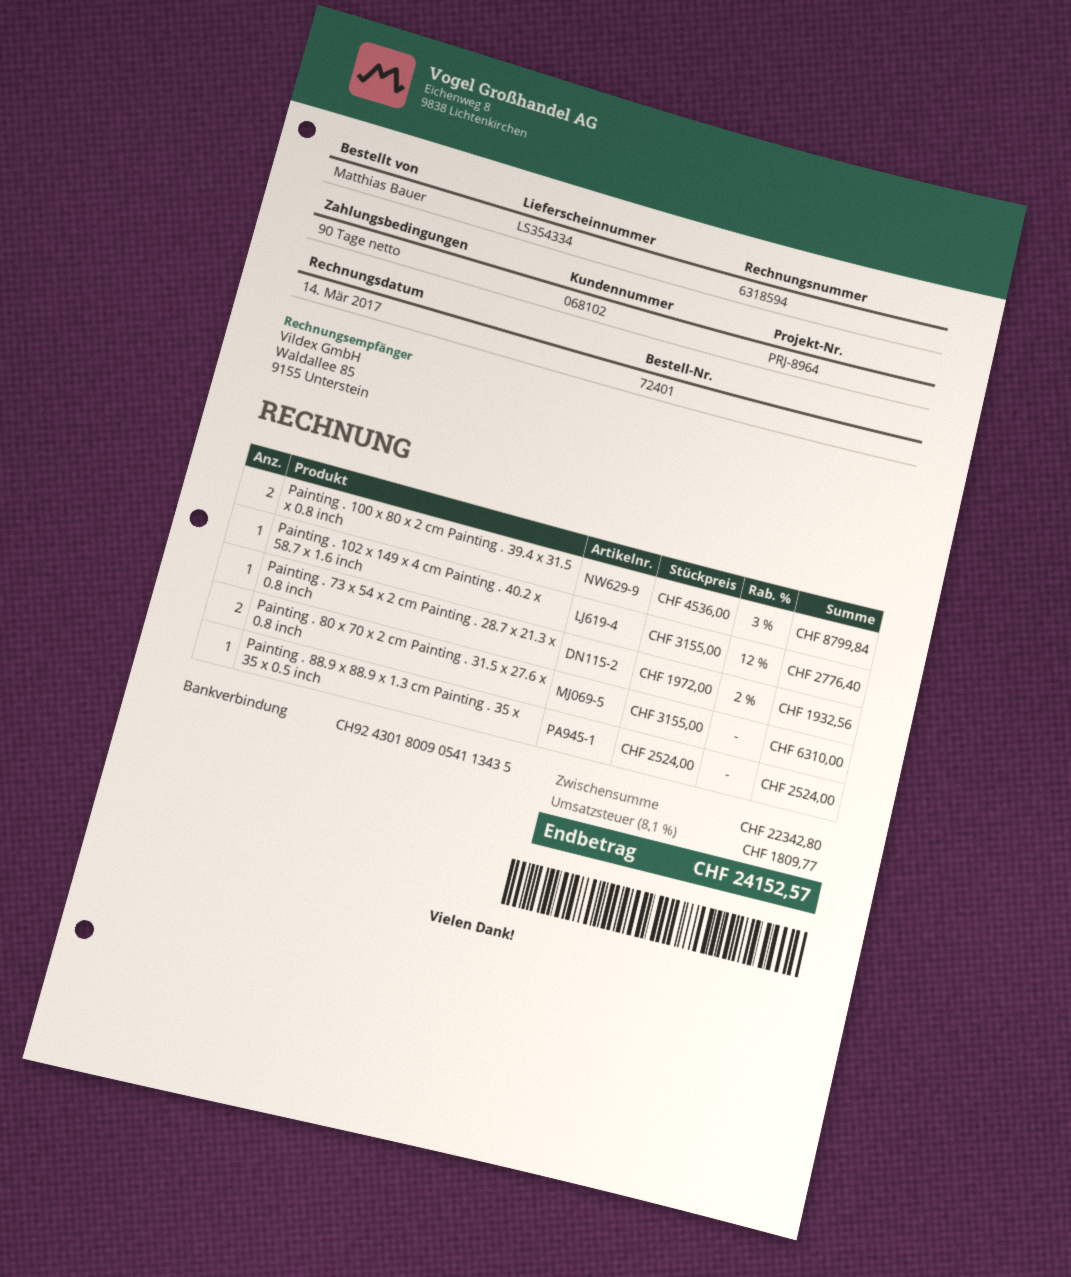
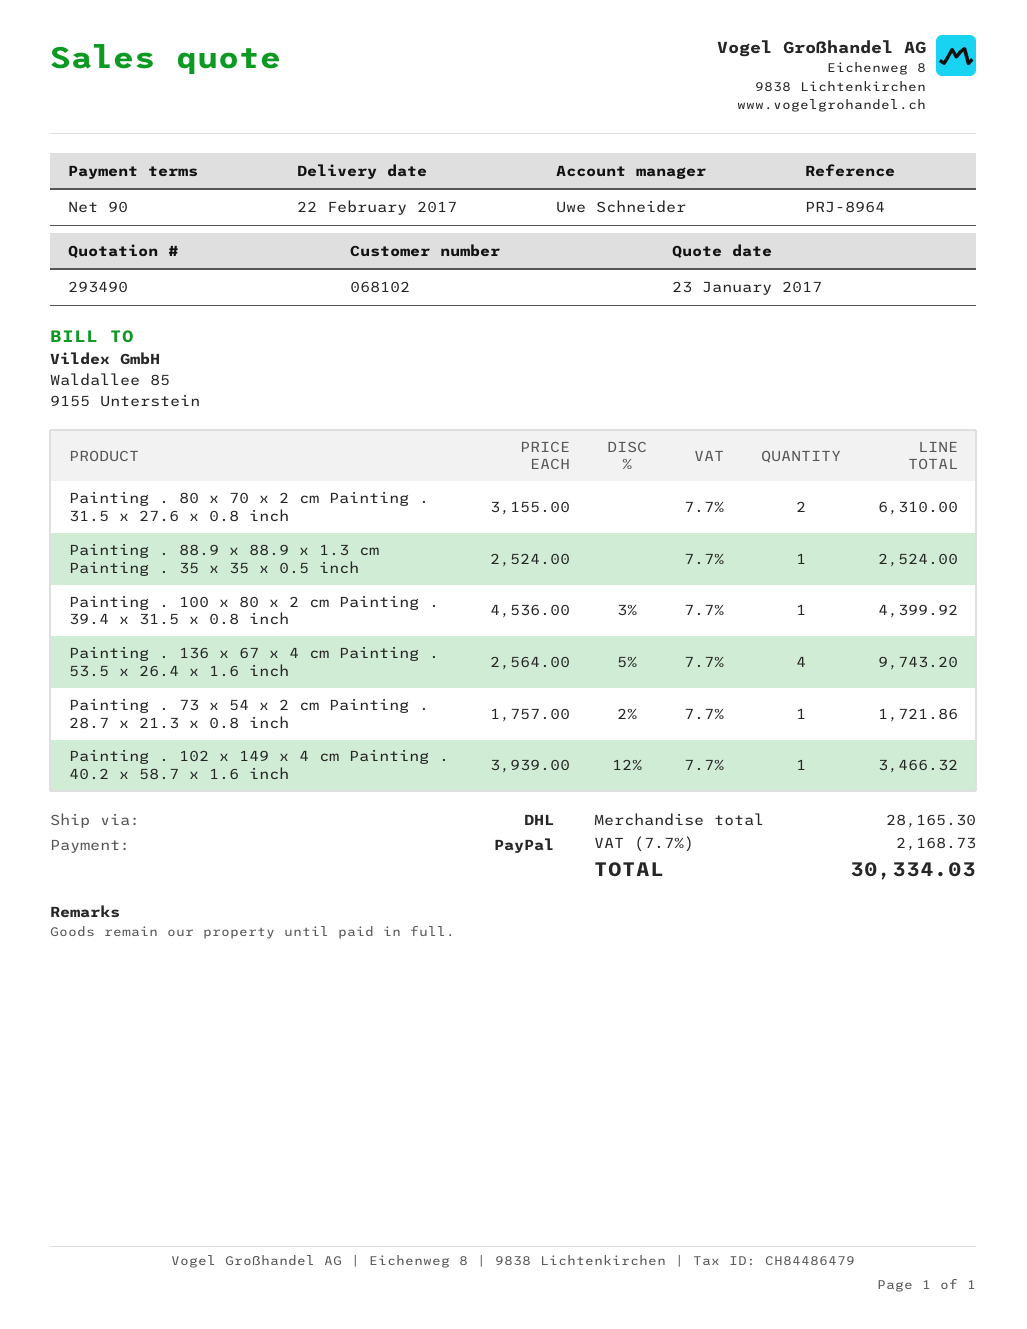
Painting . 100 x 80 x 2 cm Painting . 39.4 x 31.5 x 0.8 inch: 2 x 4536.00 - 3% = 8799.84 -> 1 x 4536.00 - 3% = 4399.92
Painting . 102 x 149 x 4 cm Painting . 40.2 x 58.7 x 1.6 inch: 1 x 3155.00 - 12% = 2776.40 -> 1 x 3939.00 - 12% = 3466.32
Painting . 73 x 54 x 2 cm Painting . 28.7 x 21.3 x 0.8 inch: 1 x 1972.00 - 2% = 1932.56 -> 1 x 1757.00 - 2% = 1721.86
Painting . 136 x 67 x 4 cm Painting . 53.5 x 26.4 x 1.6 inch: none -> 4 x 2564.00 - 5% = 9743.20
subtotal: 22342.80 -> 28165.30
tax: 8.1% = 1809.77 -> 7.7% = 2168.73
total: 24152.57 -> 30334.03

